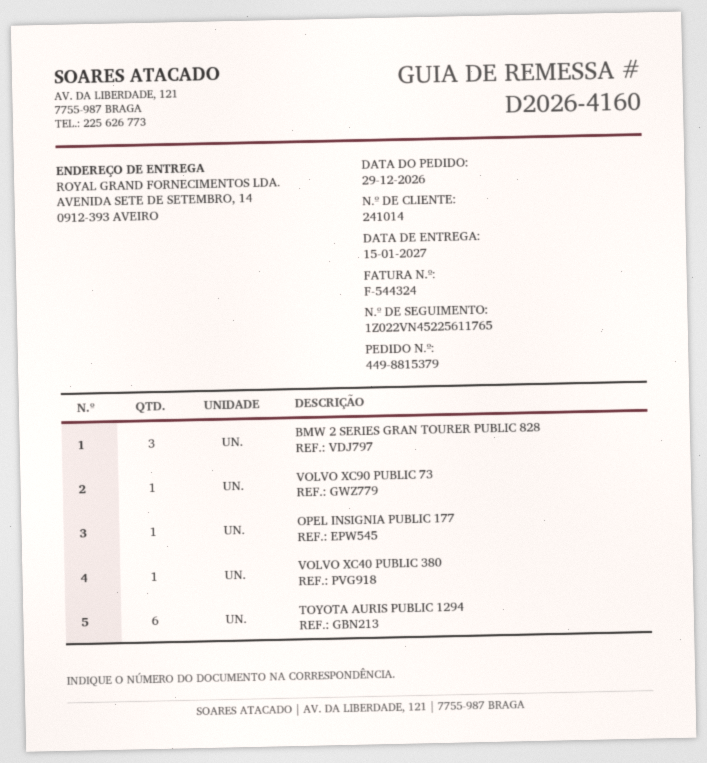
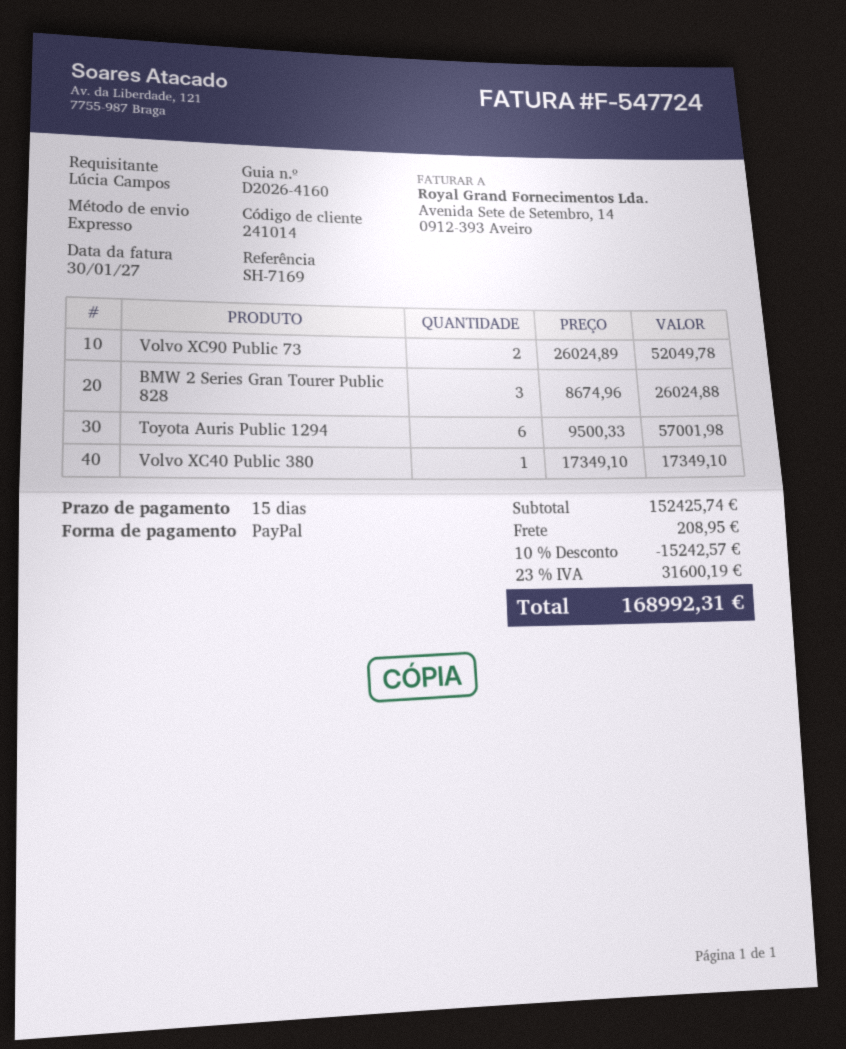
invoice number: F-544324 -> F-547724
VOLVO XC90 PUBLIC 73: 1 -> 2
OPEL INSIGNIA PUBLIC 177: 1 -> none

